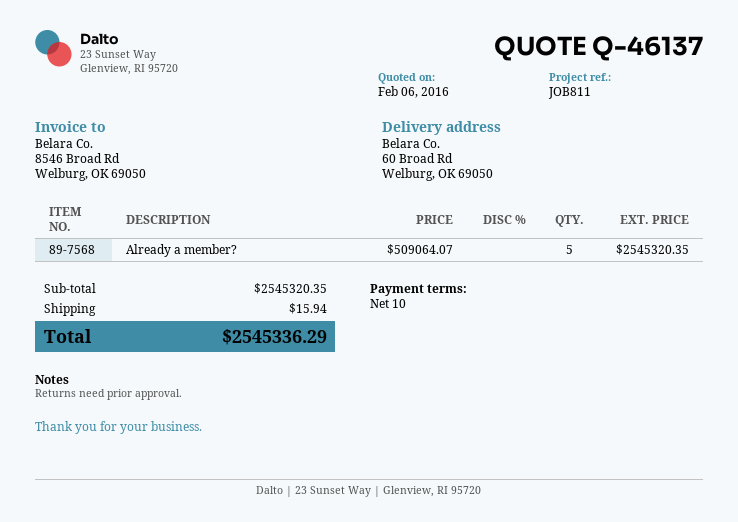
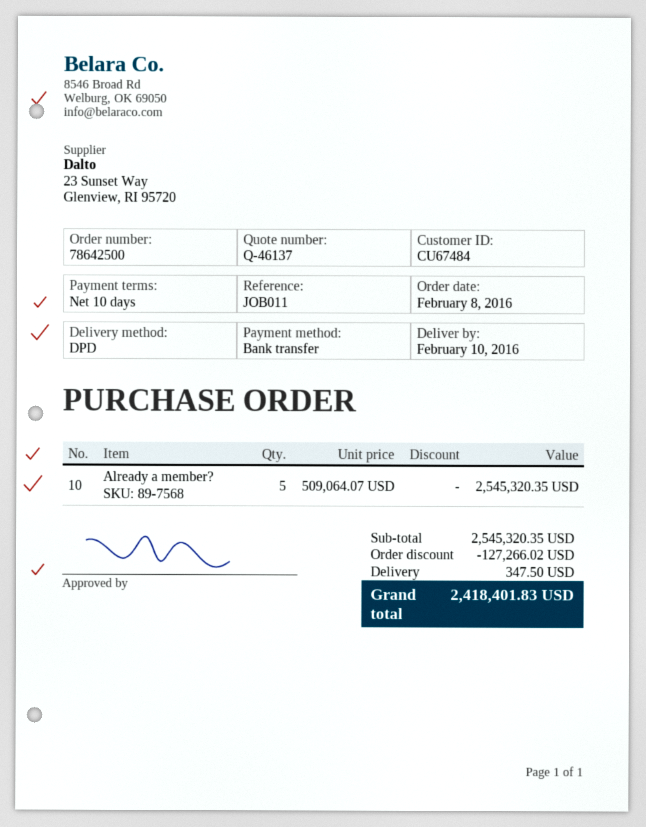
reference: JOB811 -> JOB011
discount: none -> 127266.02
shipping: 15.94 -> 347.50
total: 2545336.29 -> 2418401.83

